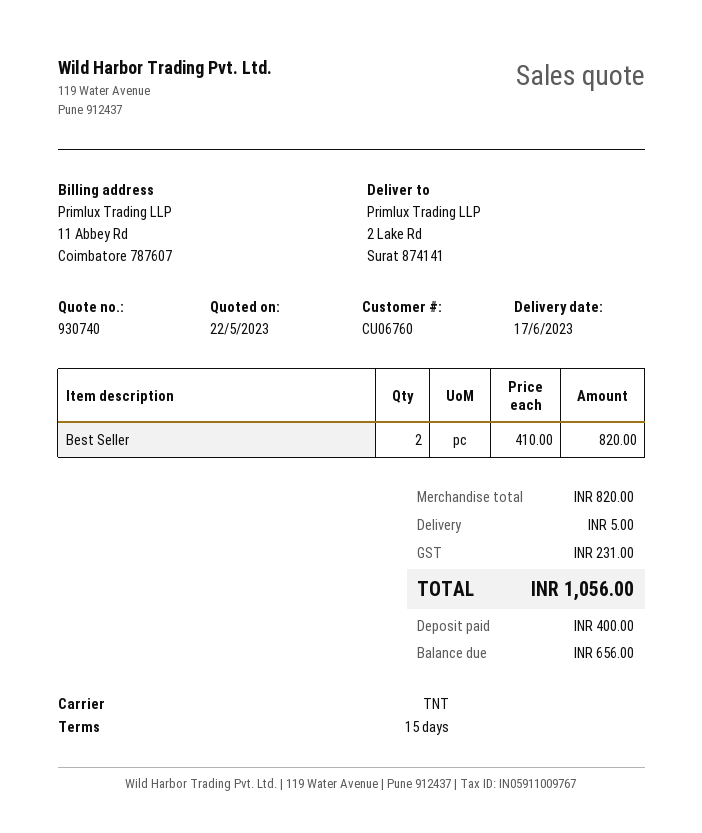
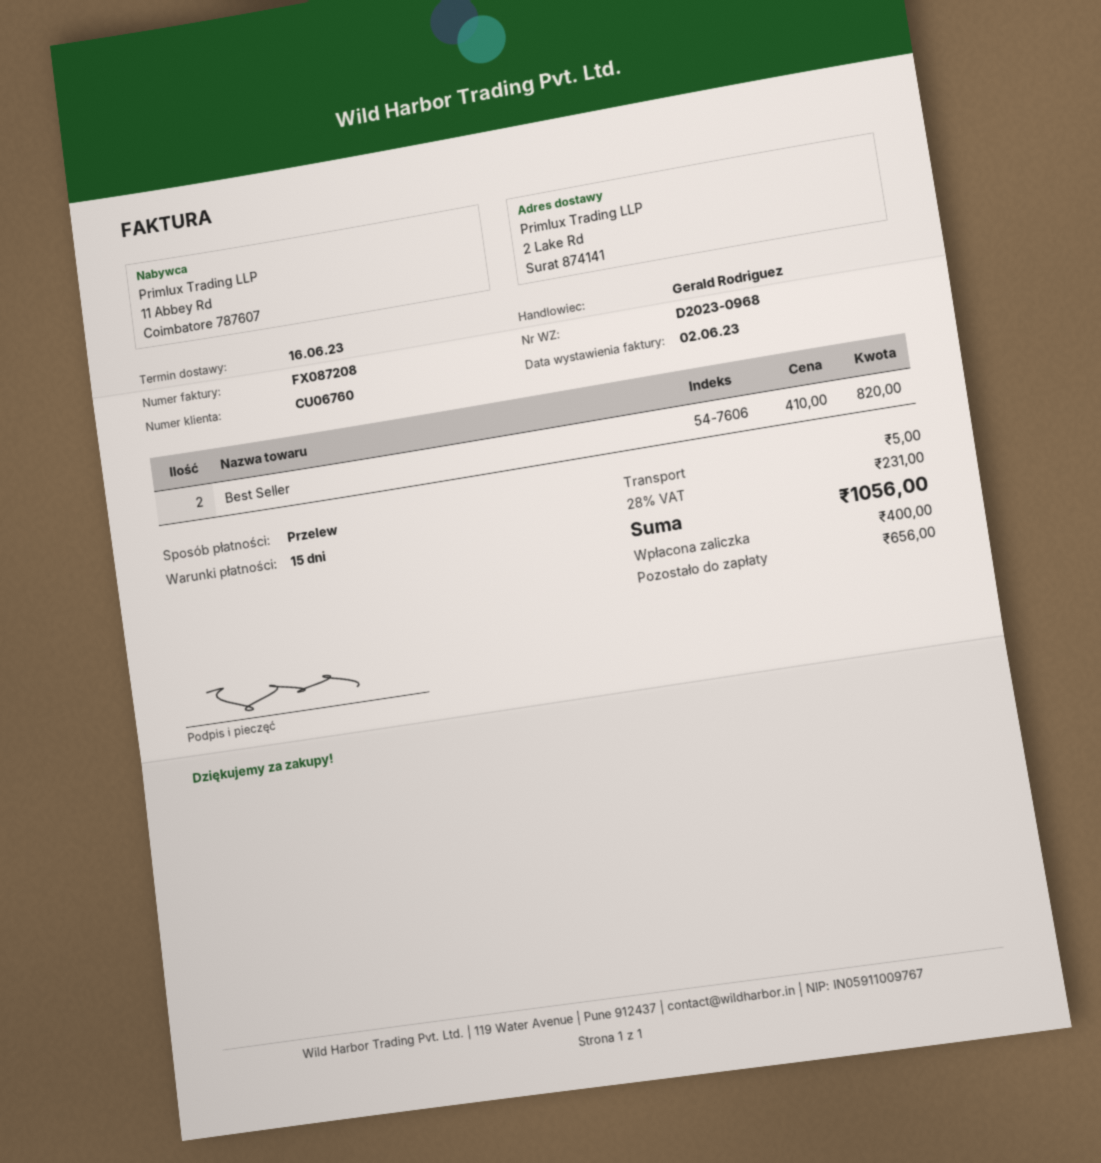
delivery date: 2023-06-17 -> 2023-06-16

